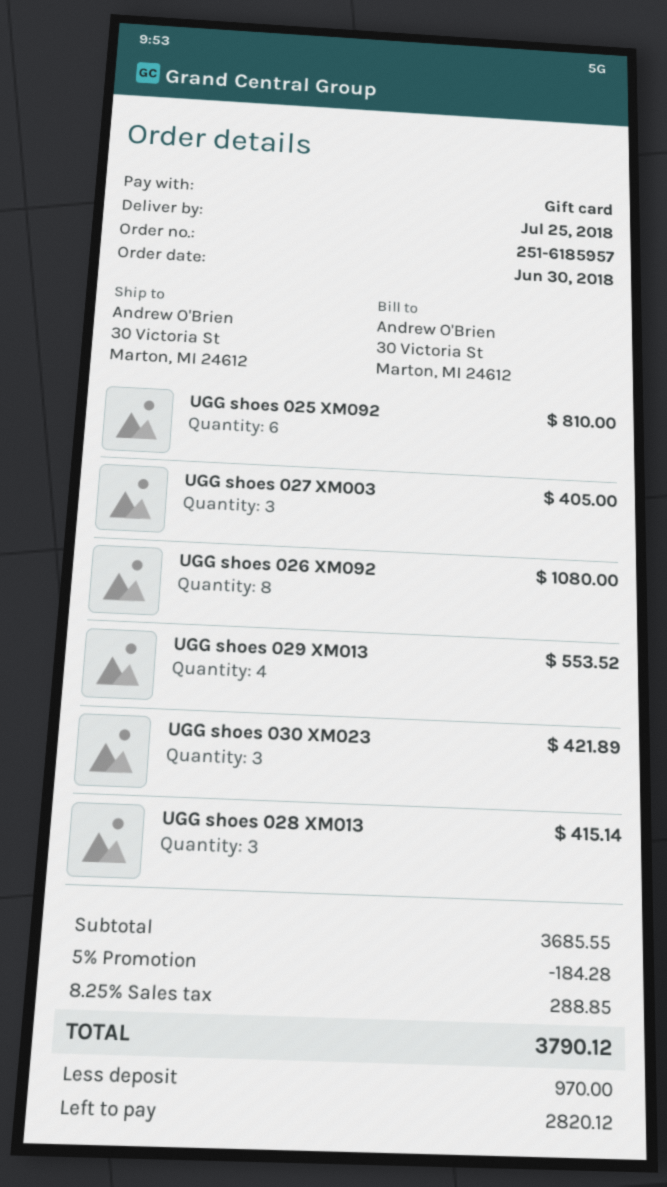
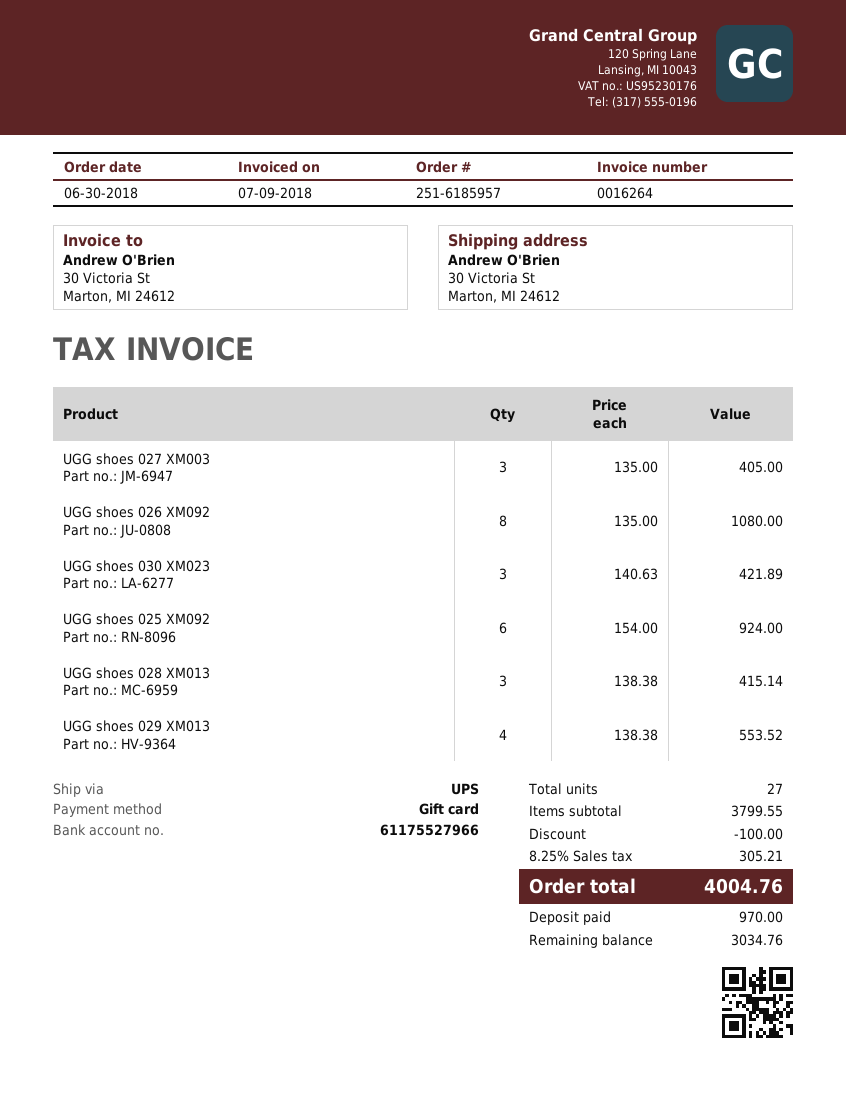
UGG shoes 025 XM092: 6 for 810.00 -> 6 for 924.00
subtotal: 3685.55 -> 3799.55
discount: 184.28 -> 100.00
tax: 8.25% = 288.85 -> 8.25% = 305.21
total: 3790.12 -> 4004.76
balance: 2820.12 -> 3034.76

